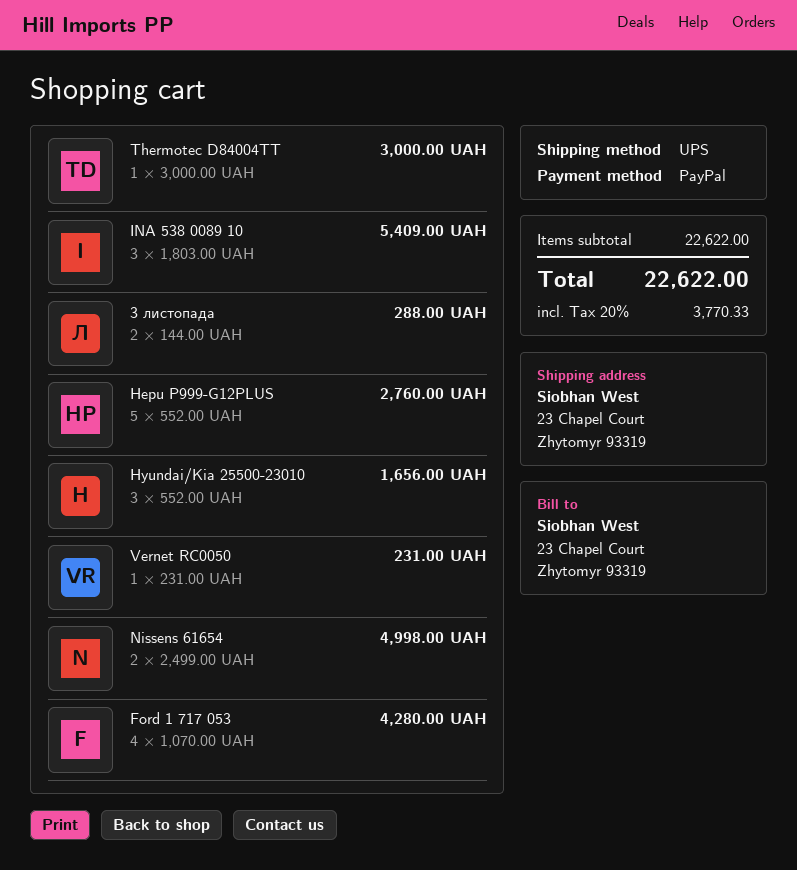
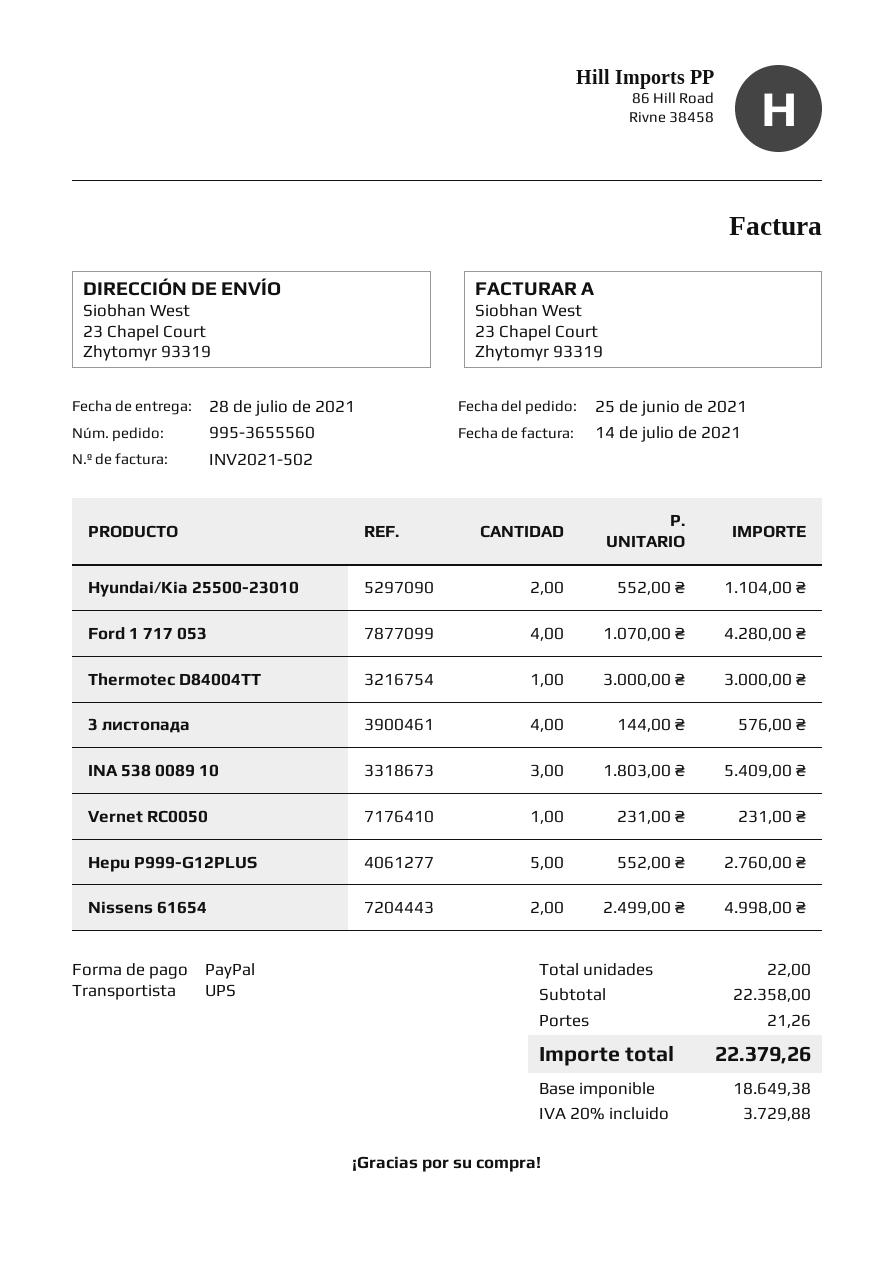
3 листопада: 2 x 144.00 = 288.00 -> 4 x 144.00 = 576.00
Hyundai/Kia 25500-23010: 3 x 552.00 = 1656.00 -> 2 x 552.00 = 1104.00
subtotal: 22622.00 -> 22358.00
shipping: none -> 21.26
tax: 20% = 3770.33 -> 20% = 3729.88
total: 22622.00 -> 22379.26

